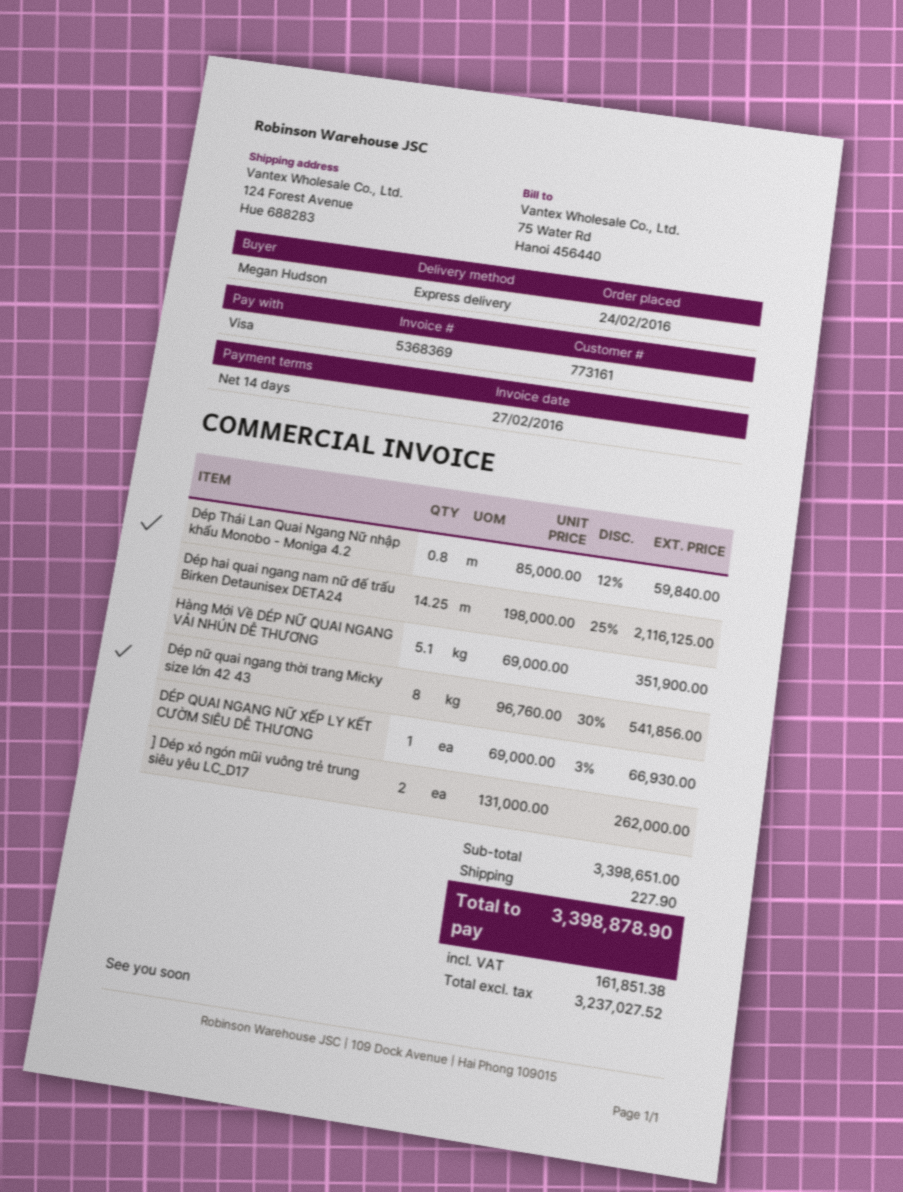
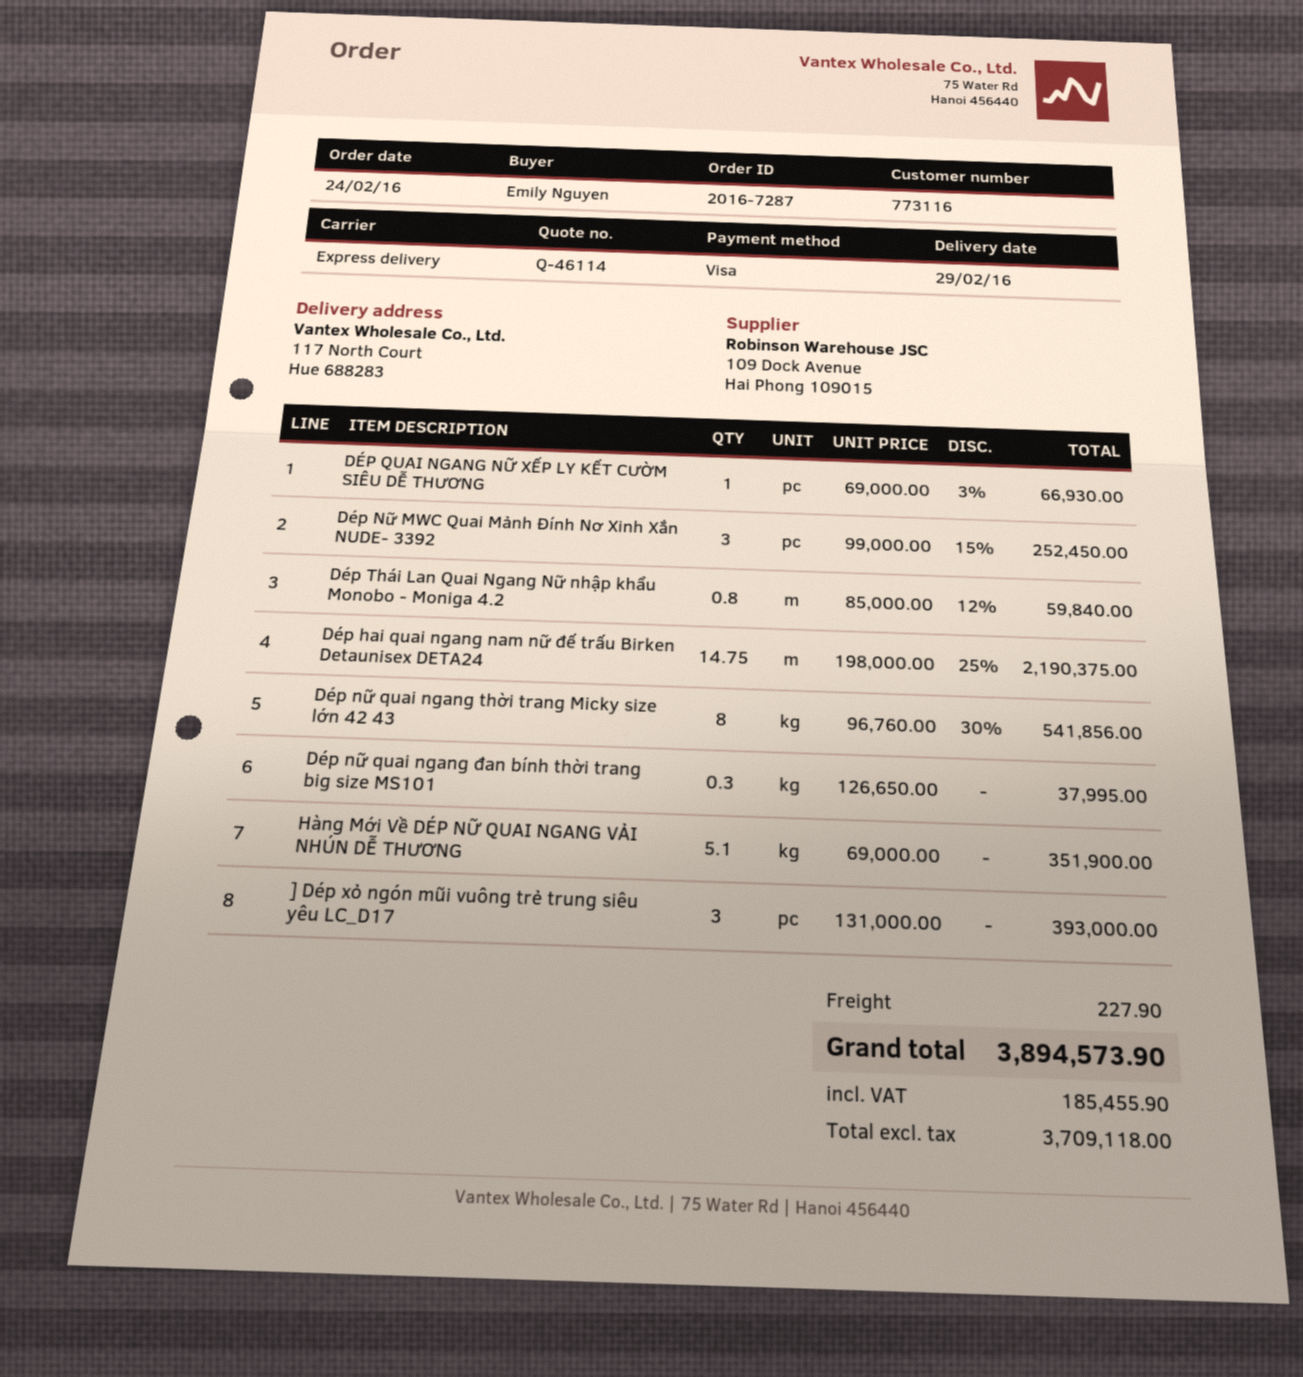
customer number: 773161 -> 773116
ordered by: Megan Hudson -> Emily Nguyen
ship to: 124 Forest Avenue, Hue 688283 -> 117 North Court, Hue 688283
Dép hai quai ngang nam nữ đế trấu Birken Detaunisex DETA24: 14.25 x 198000.00 - 25% = 2116125.00 -> 14.75 x 198000.00 - 25% = 2190375.00
] Dép xỏ ngón mũi vuông trẻ trung siêu yêu LC_D17: 2 x 131000.00 = 262000.00 -> 3 x 131000.00 = 393000.00
Dép Nữ MWC Quai Mảnh Đính Nơ Xinh Xắn NUDE- 3392: none -> 3 x 99000.00 - 15% = 252450.00
Dép nữ quai ngang đan bính thời trang big size MS101: none -> 0.3 x 126650.00 = 37995.00
net: 3237027.52 -> 3709118.00
tax: 161851.38 -> 185455.90
total: 3398878.90 -> 3894573.90

